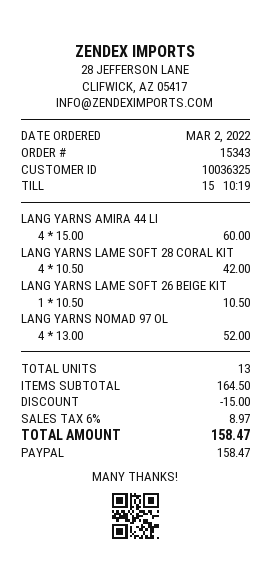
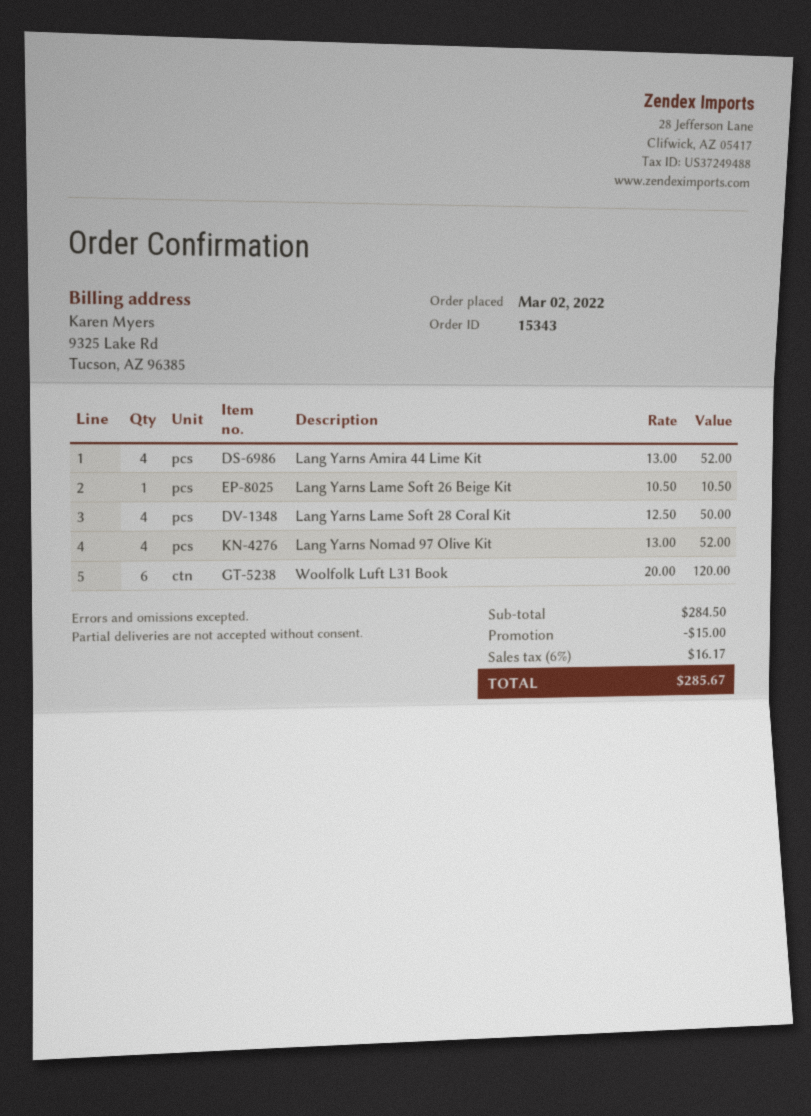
LANG YARNS AMIRA 44 LI: 4 x 15.00 = 60.00 -> 4 x 13.00 = 52.00
LANG YARNS LAME SOFT 28 CORAL KIT: 4 x 10.50 = 42.00 -> 4 x 12.50 = 50.00
Woolfolk Luft L31 Book: none -> 6 x 20.00 = 120.00
subtotal: 164.50 -> 284.50
tax: 6% = 8.97 -> 6% = 16.17
total: 158.47 -> 285.67

